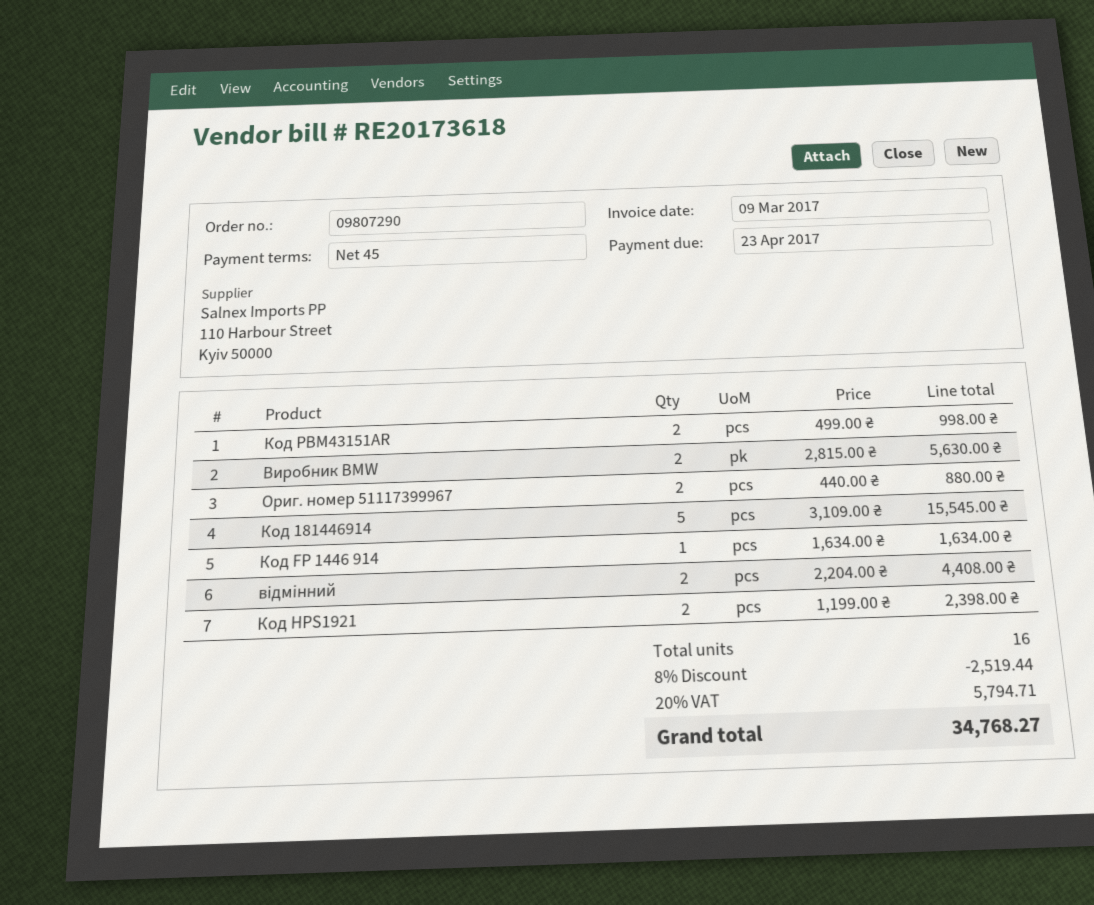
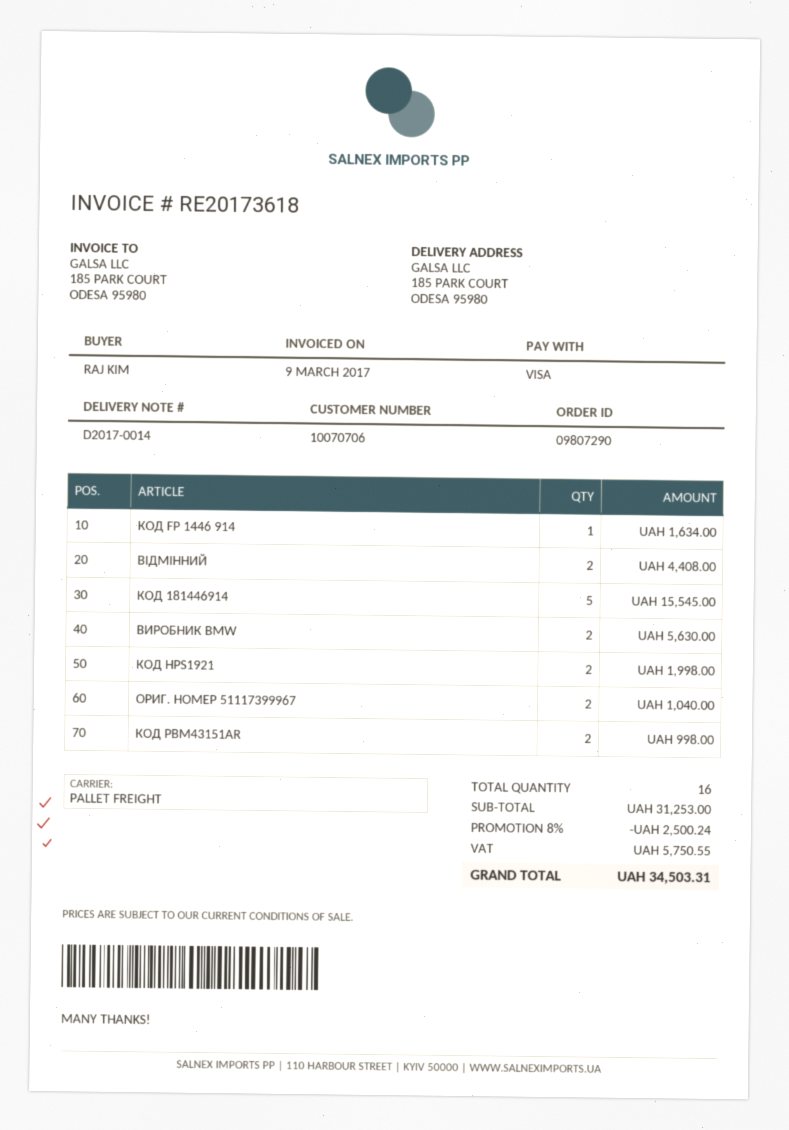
Ориг. номер 51117399967: 2 for 880.00 -> 2 for 1040.00
Код HPS1921: 2 for 2398.00 -> 2 for 1998.00
discount: 8% = 2519.44 -> 8% = 2500.24
tax: 5794.71 -> 5750.55
total: 34768.27 -> 34503.31

